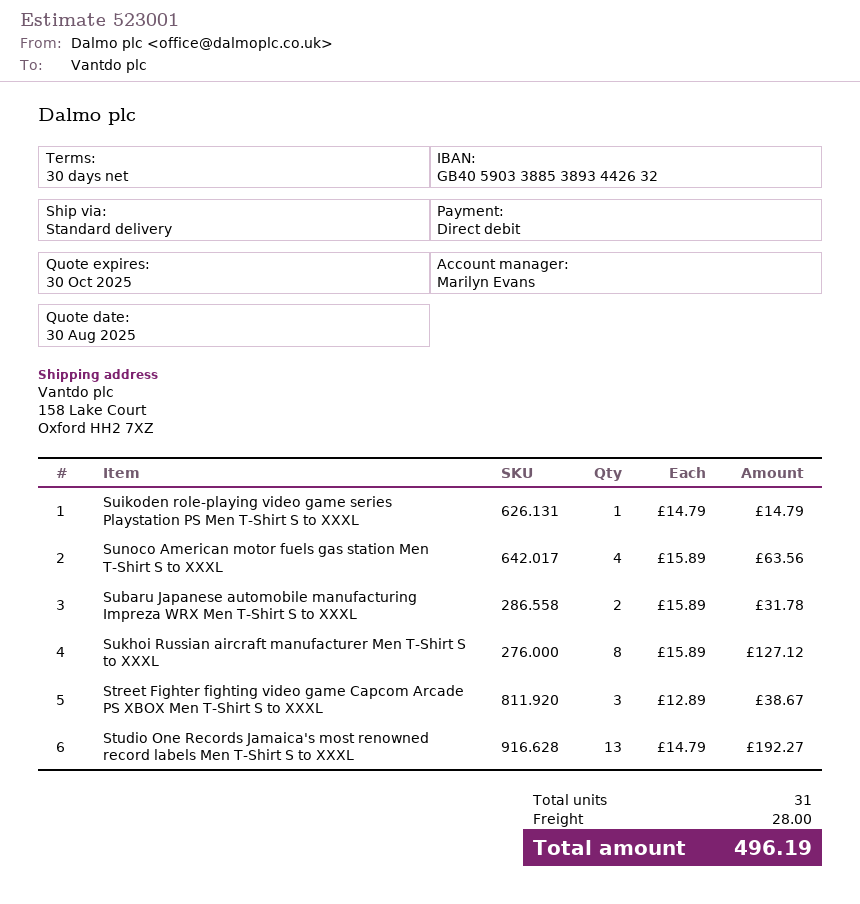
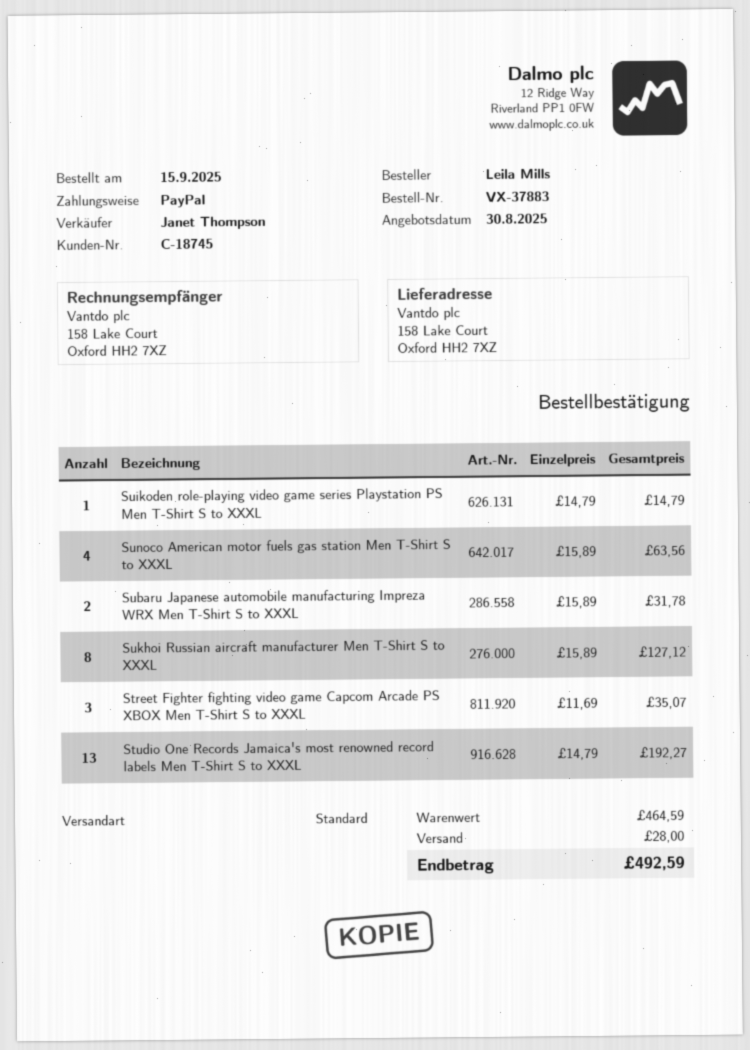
sales rep: Marilyn Evans -> Janet Thompson
payment method: direct debit -> PayPal
Street Fighter fighting video game Capcom Arcade PS XBOX Men T-Shirt S to XXXL: 3 x 12.89 = 38.67 -> 3 x 11.69 = 35.07
total: 496.19 -> 492.59

